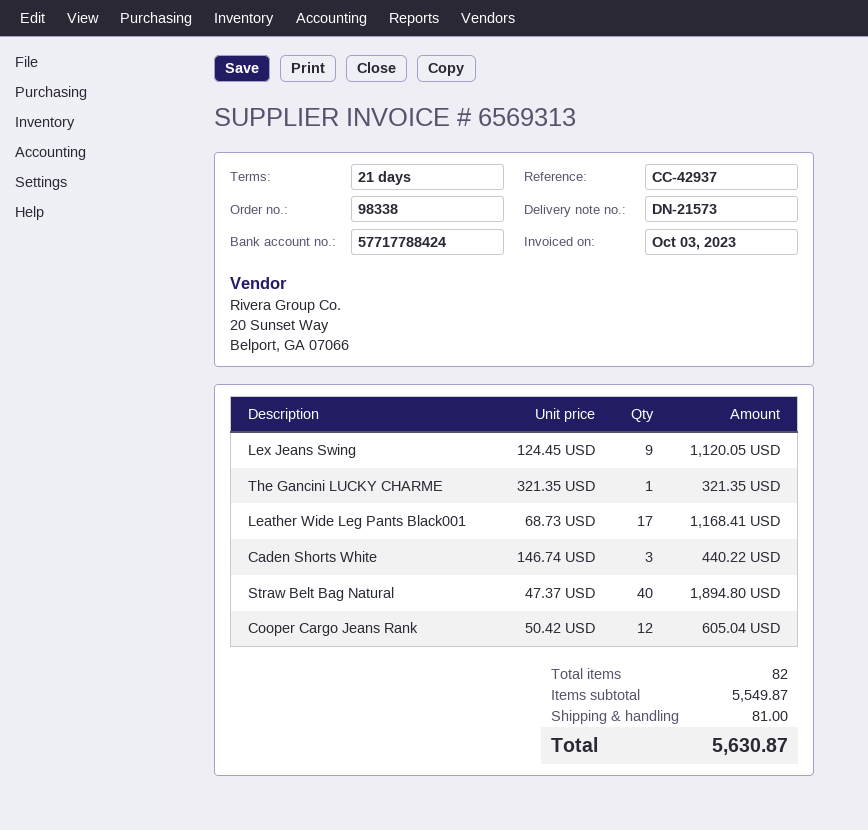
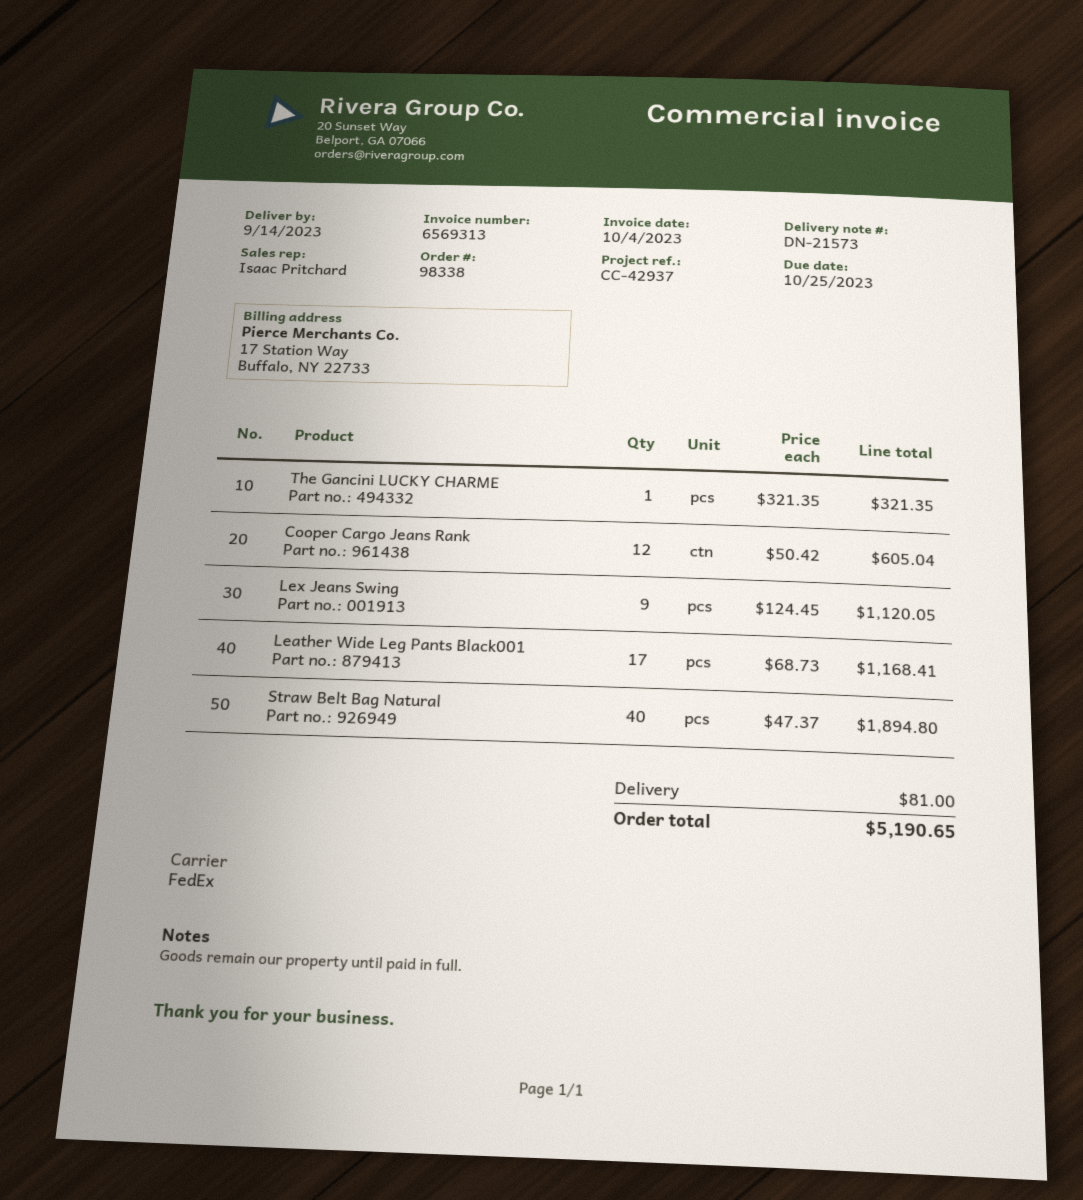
invoice date: 2023-10-03 -> 2023-10-04
Caden Shorts White: 3 x 146.74 = 440.22 -> none
total: 5630.87 -> 5190.65

